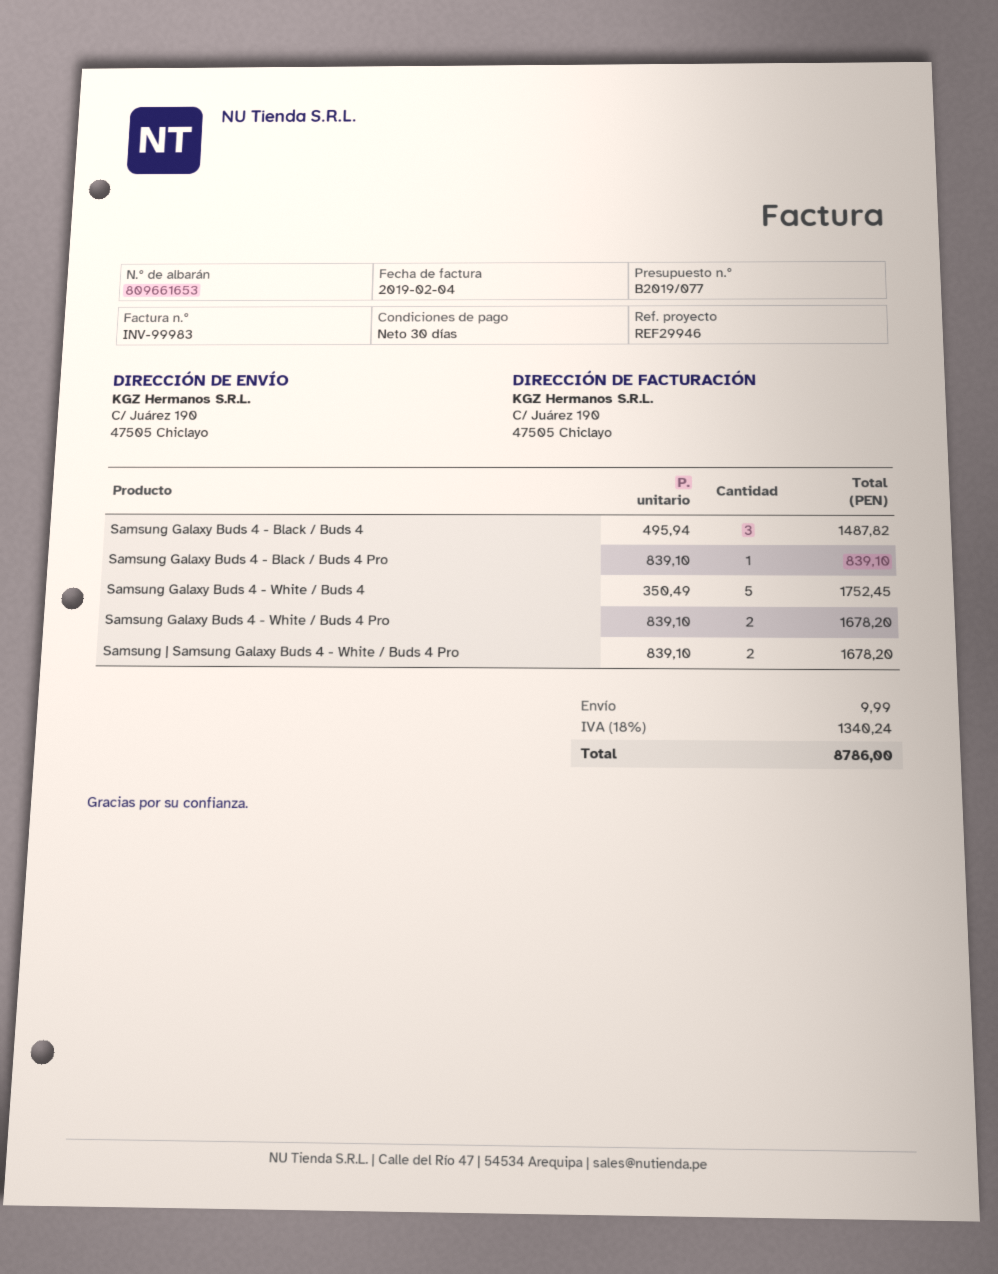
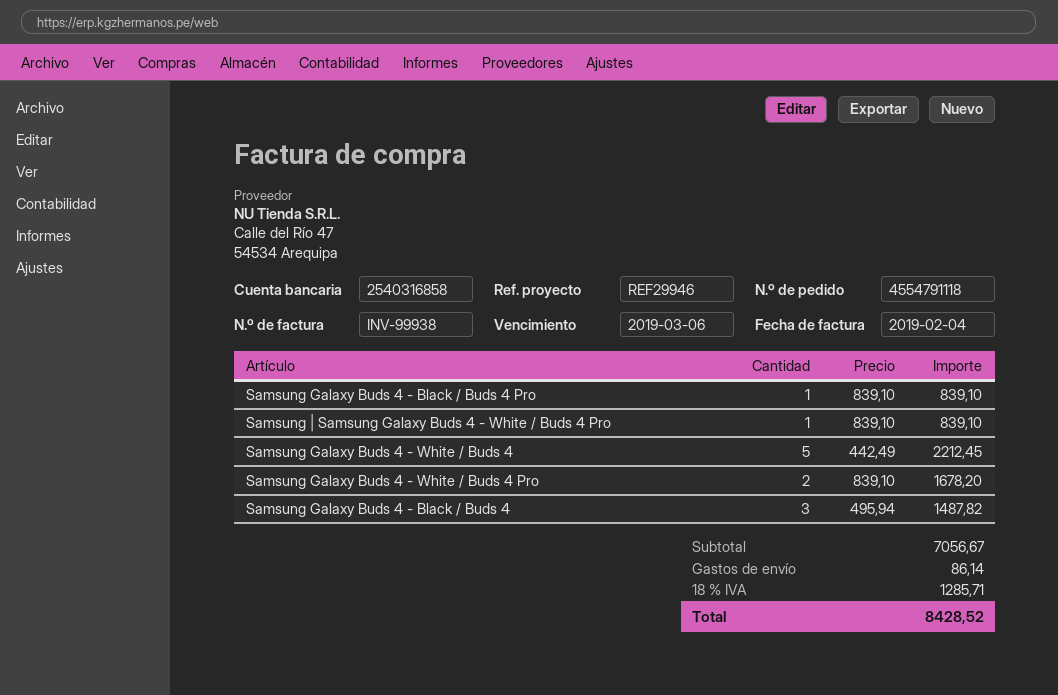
invoice number: INV-99983 -> INV-99938
Samsung Galaxy Buds 4 - White / Buds 4: 5 x 350.49 = 1752.45 -> 5 x 442.49 = 2212.45
Samsung | Samsung Galaxy Buds 4 - White / Buds 4 Pro: 2 x 839.10 = 1678.20 -> 1 x 839.10 = 839.10
shipping: 9.99 -> 86.14
tax: 18% = 1340.24 -> 18% = 1285.71
total: 8786.00 -> 8428.52

